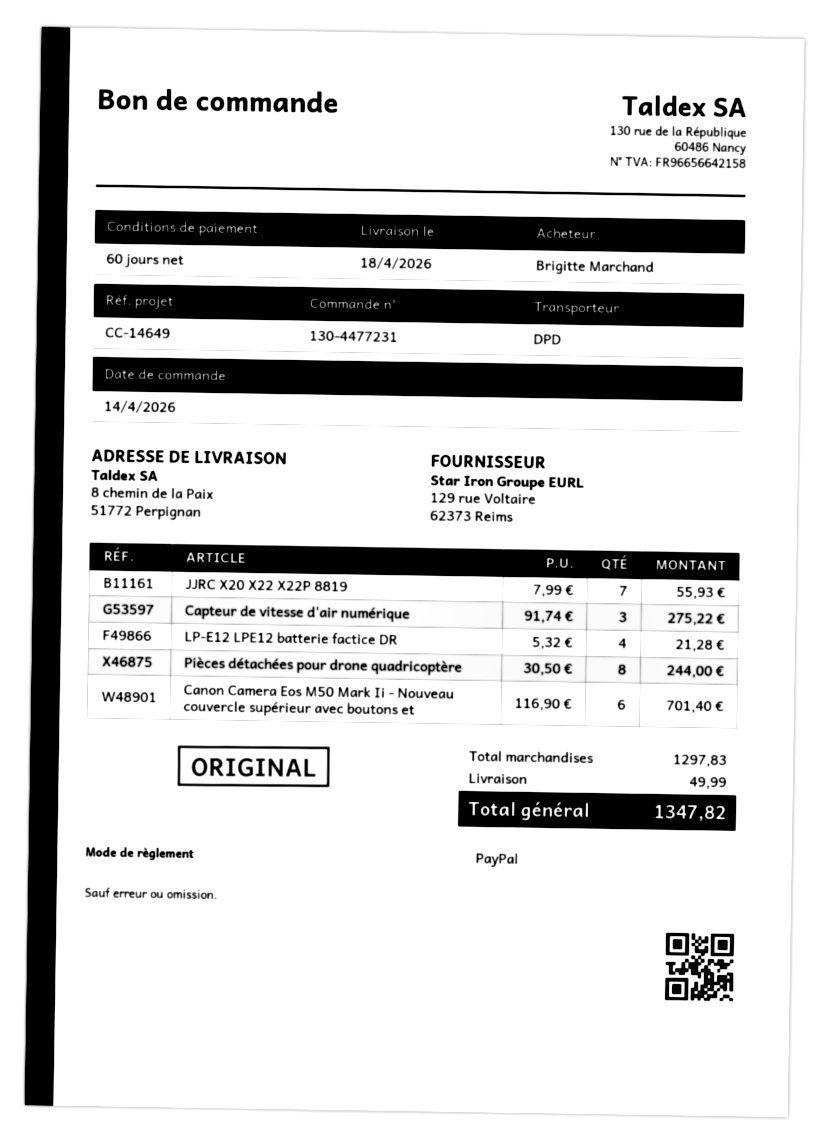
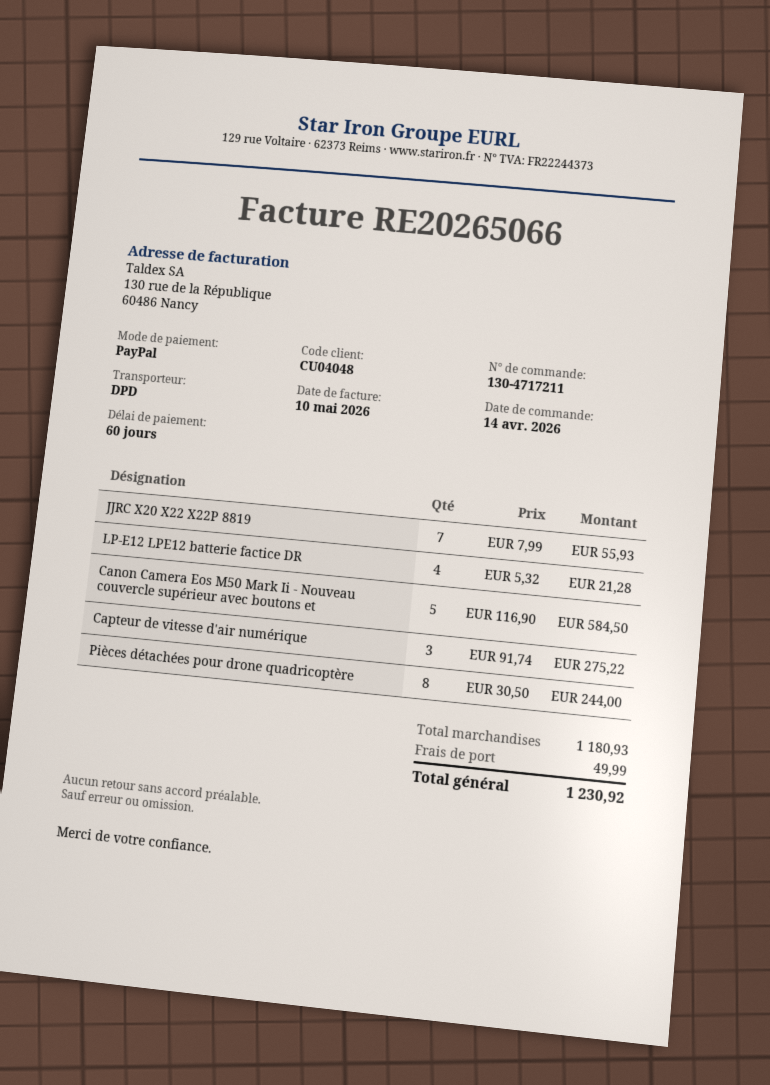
order number: 130-4477231 -> 130-4717211
Canon Camera Eos M50 Mark Ii - Nouveau couvercle supérieur avec boutons et: 6 x 116.90 = 701.40 -> 5 x 116.90 = 584.50
subtotal: 1297.83 -> 1180.93
total: 1347.82 -> 1230.92

